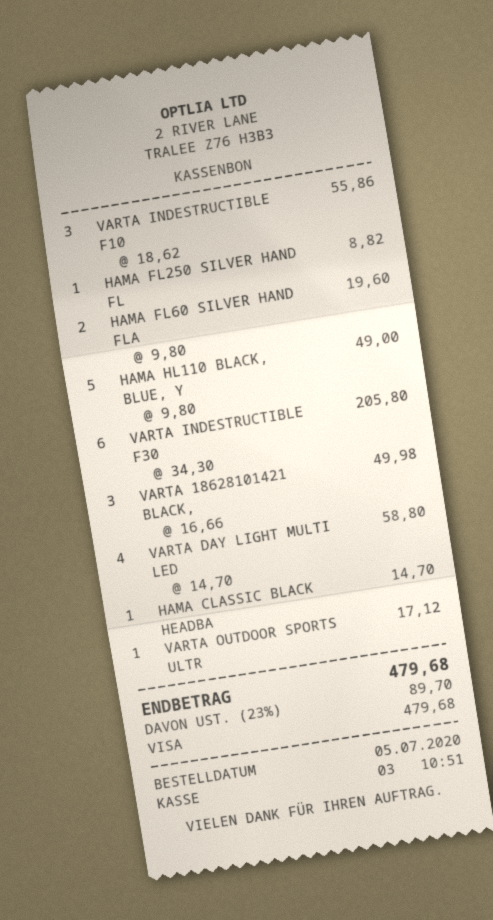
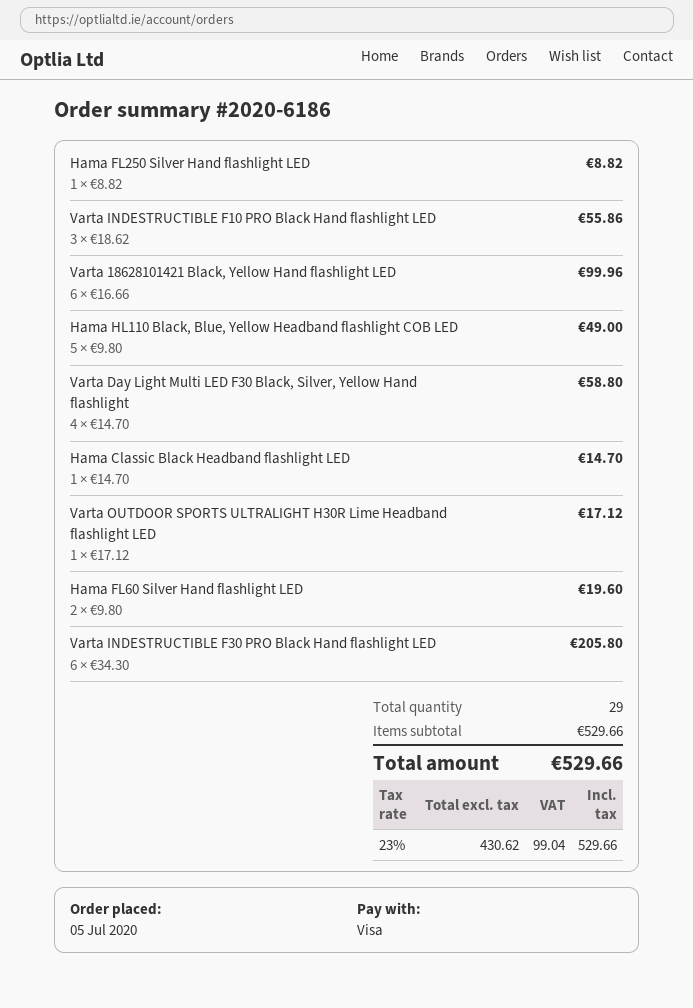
VARTA 18628101421 BLACK,: 3 x 16.66 = 49.98 -> 6 x 16.66 = 99.96
tax: 23% = 89.70 -> 23% = 99.04
total: 479.68 -> 529.66

